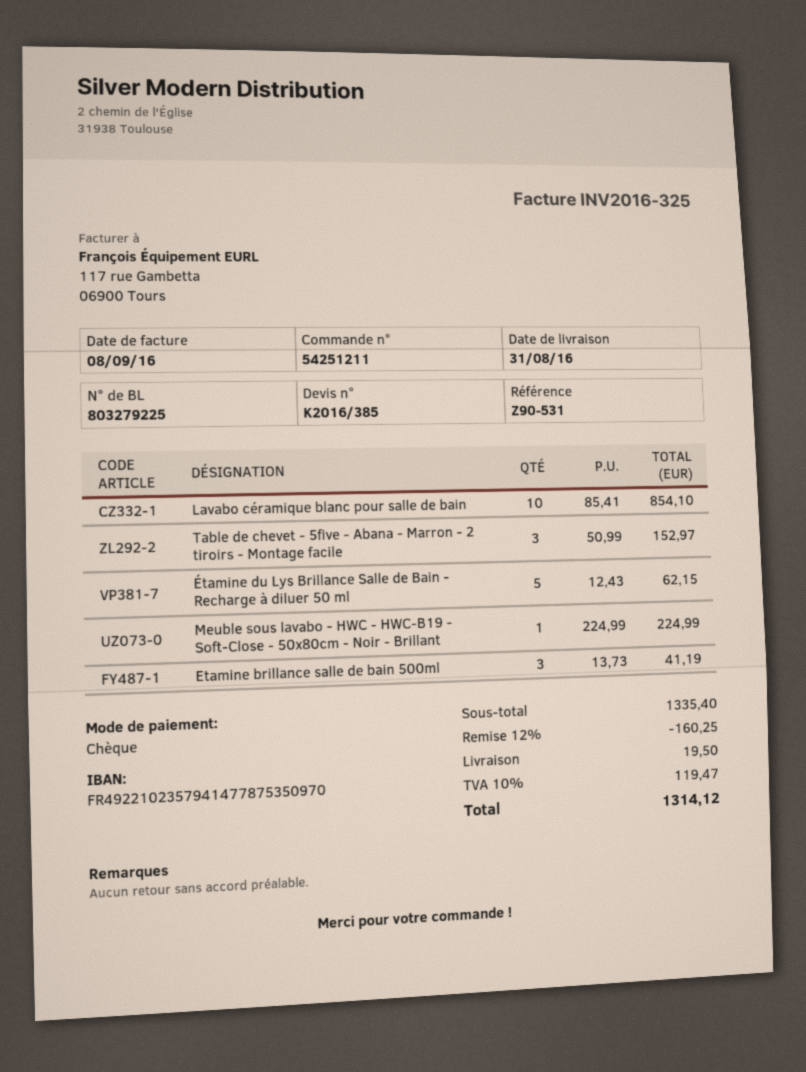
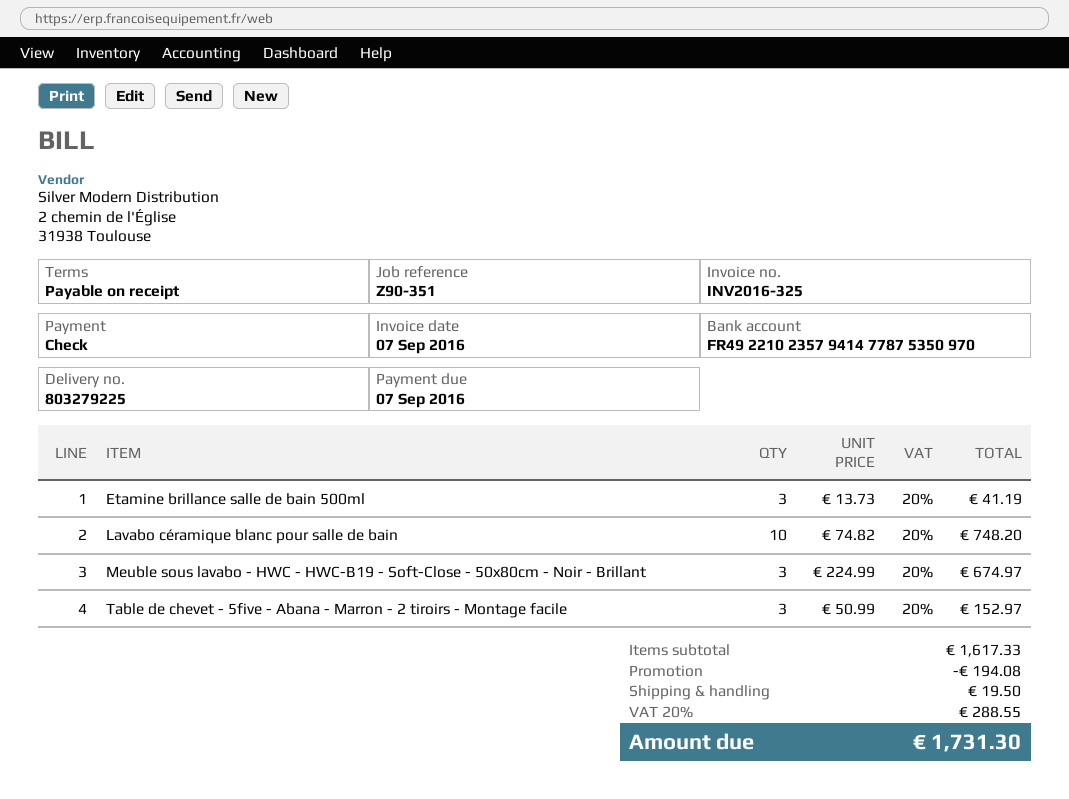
invoice date: 2016-09-08 -> 2016-09-07
reference: Z90-531 -> Z90-351
Lavabo céramique blanc pour salle de bain: 10 x 85.41 = 854.10 -> 10 x 74.82 = 748.20
Étamine du Lys Brillance Salle de Bain - Recharge à diluer 50 ml: 5 x 12.43 = 62.15 -> none
Meuble sous lavabo - HWC - HWC-B19 - Soft-Close - 50x80cm - Noir - Brillant: 1 x 224.99 = 224.99 -> 3 x 224.99 = 674.97
subtotal: 1335.40 -> 1617.33
discount: 160.25 -> 194.08
tax: 10% = 119.47 -> 20% = 288.55
total: 1314.12 -> 1731.30

